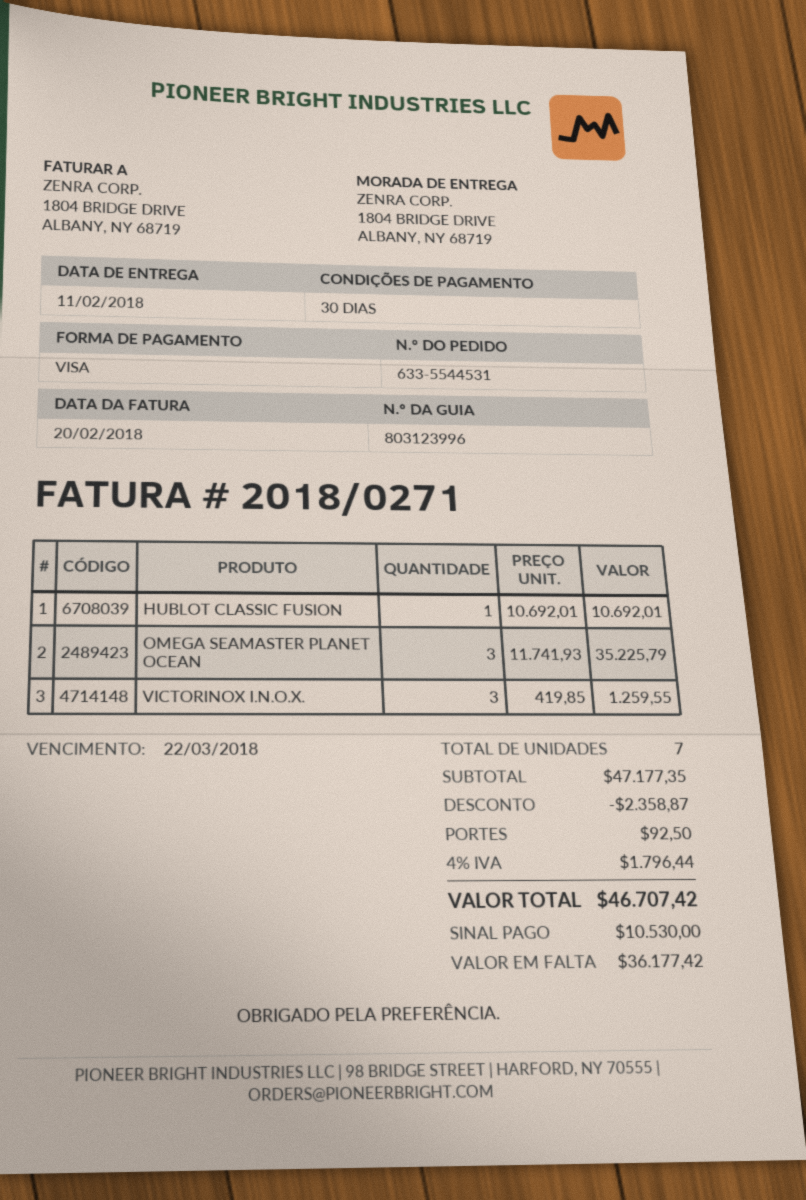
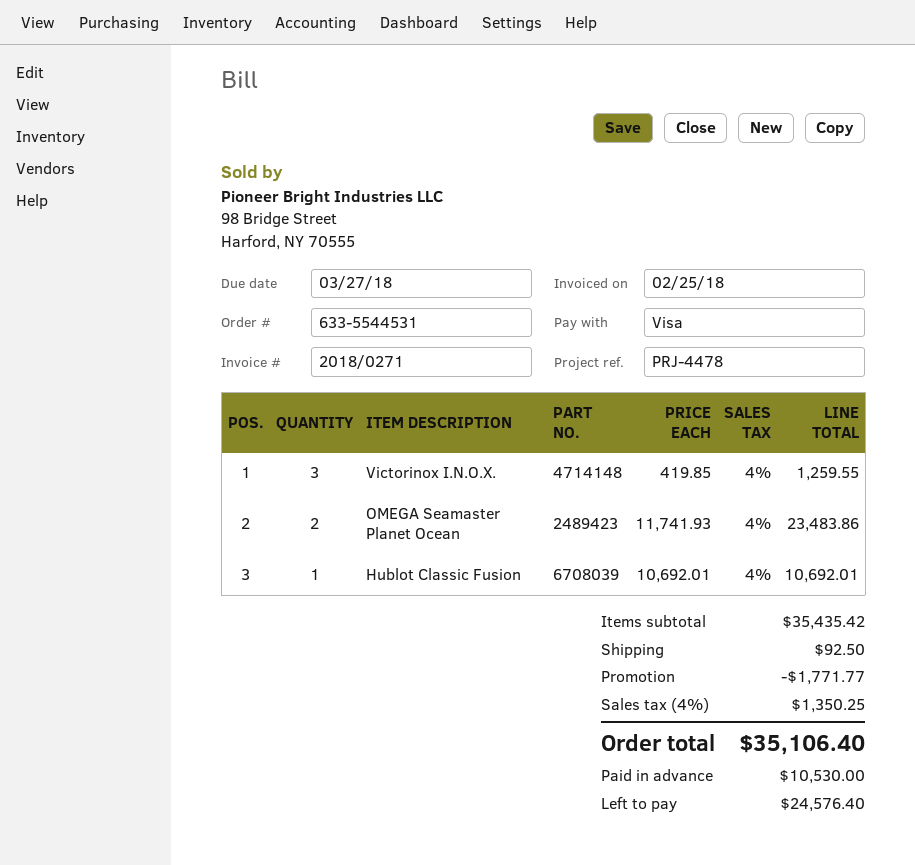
invoice date: 2018-02-20 -> 2018-02-25
due date: 2018-03-22 -> 2018-03-27
OMEGA SEAMASTER PLANET OCEAN: 3 x 11741.93 = 35225.79 -> 2 x 11741.93 = 23483.86
subtotal: 47177.35 -> 35435.42
discount: 2358.87 -> 1771.77
tax: 4% = 1796.44 -> 4% = 1350.25
total: 46707.42 -> 35106.40
balance: 36177.42 -> 24576.40

